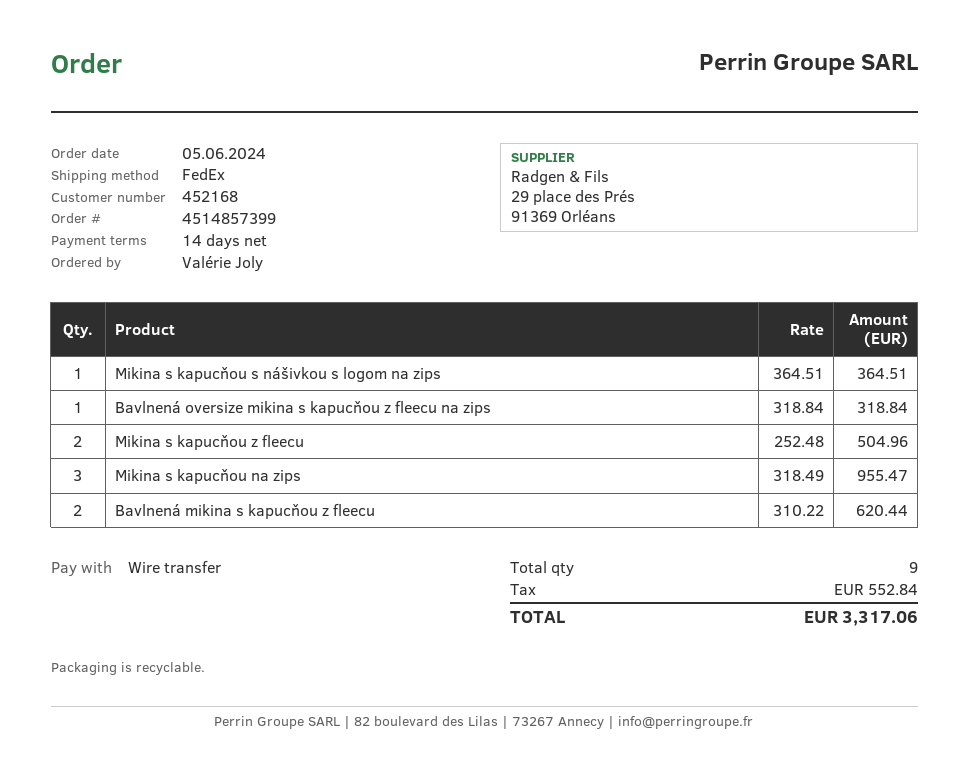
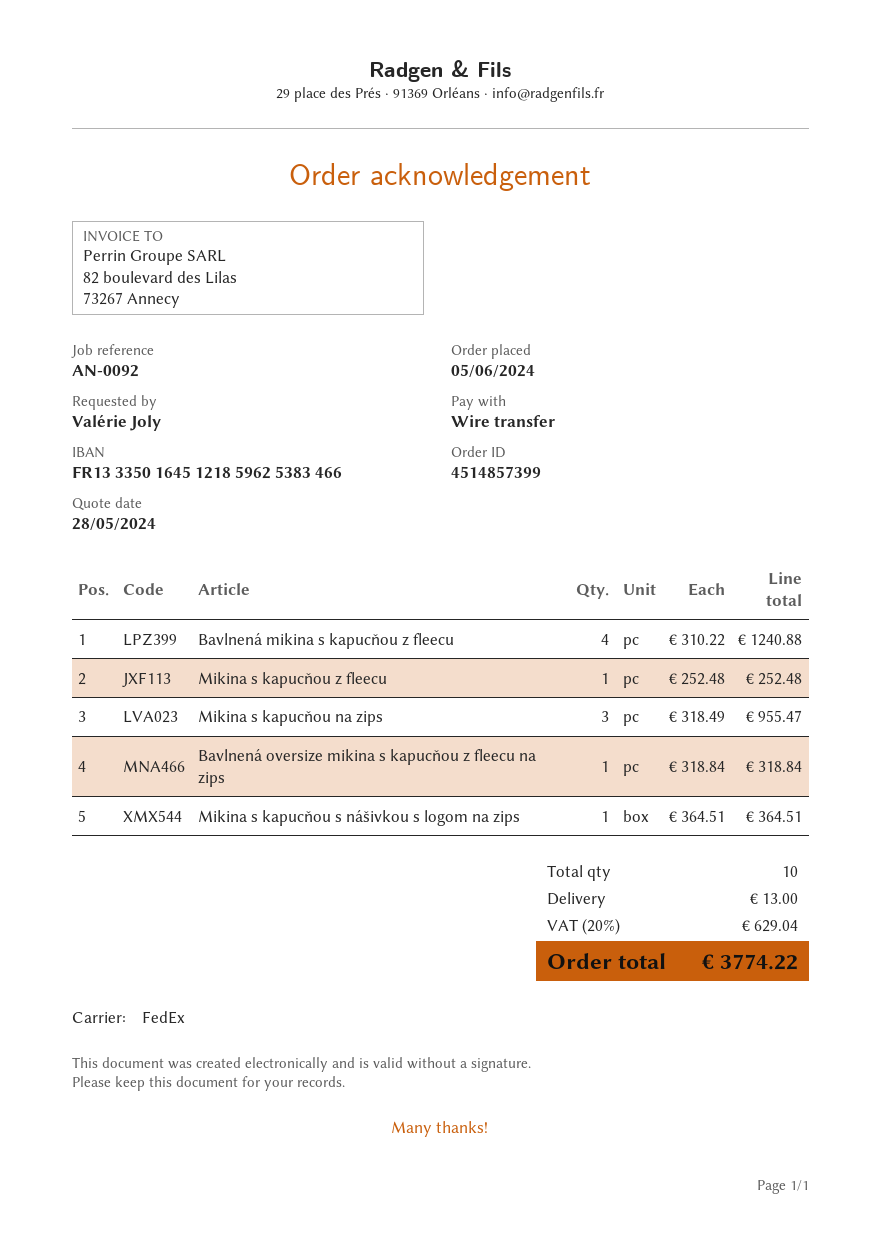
Mikina s kapucňou z fleecu: 2 x 252.48 = 504.96 -> 1 x 252.48 = 252.48
Bavlnená mikina s kapucňou z fleecu: 2 x 310.22 = 620.44 -> 4 x 310.22 = 1240.88
total quantity: 9 -> 10
shipping: none -> 13.00
tax: 552.84 -> 629.04
total: 3317.06 -> 3774.22

